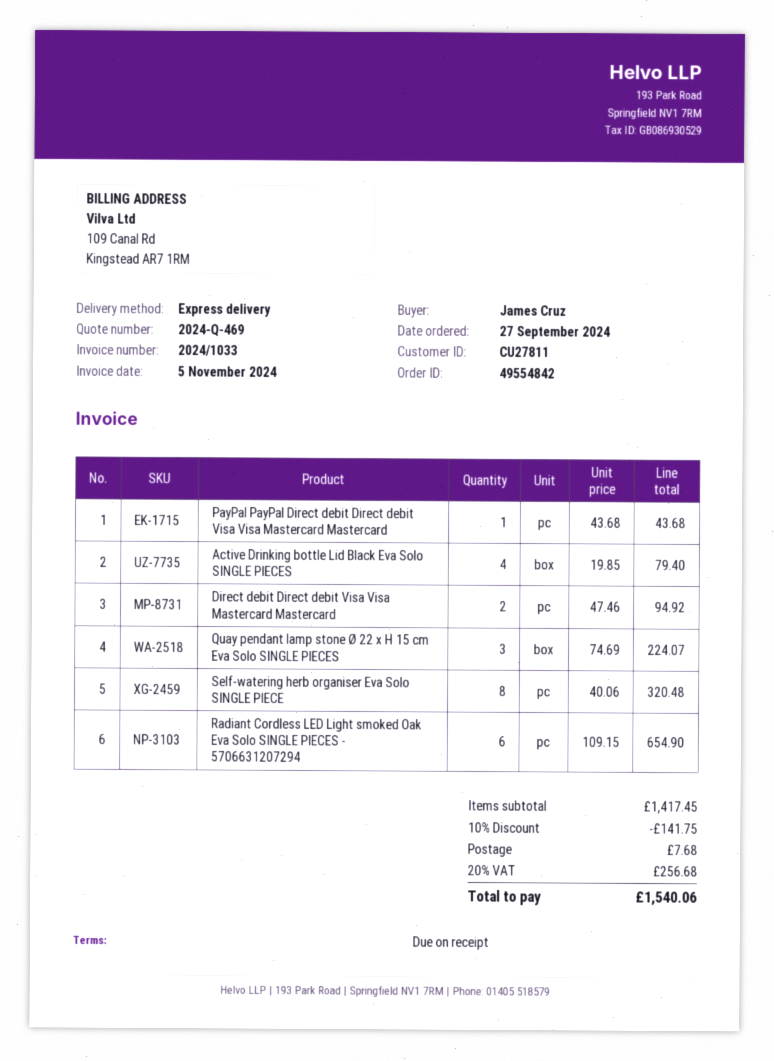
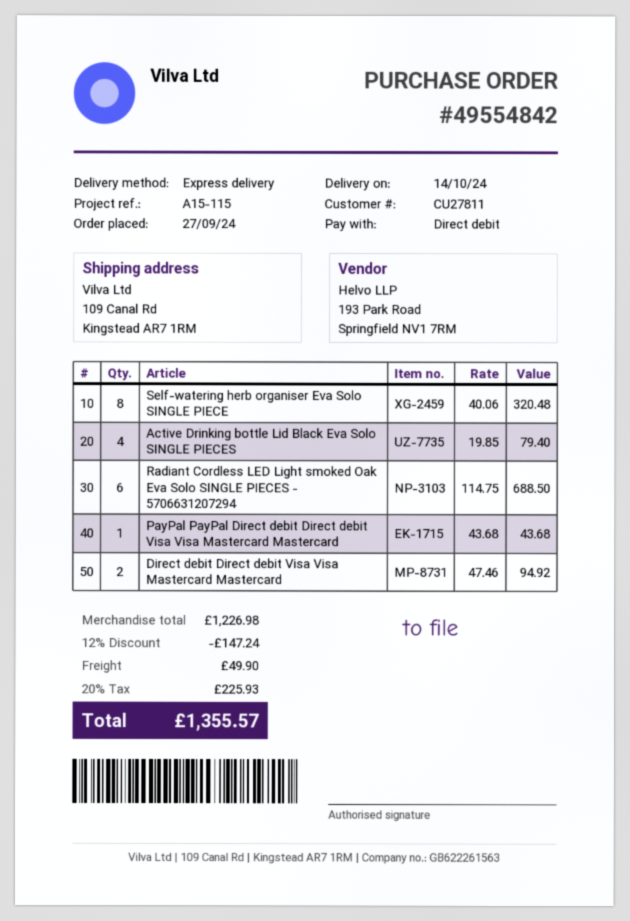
Quay pendant lamp stone Ø 22 x H 15 cm Eva Solo SINGLE PIECES: 3 x 74.69 = 224.07 -> none
Radiant Cordless LED Light smoked Oak Eva Solo SINGLE PIECES - 5706631207294: 6 x 109.15 = 654.90 -> 6 x 114.75 = 688.50
subtotal: 1417.45 -> 1226.98
discount: 10% = 141.75 -> 12% = 147.24
shipping: 7.68 -> 49.90
tax: 20% = 256.68 -> 20% = 225.93
total: 1540.06 -> 1355.57

